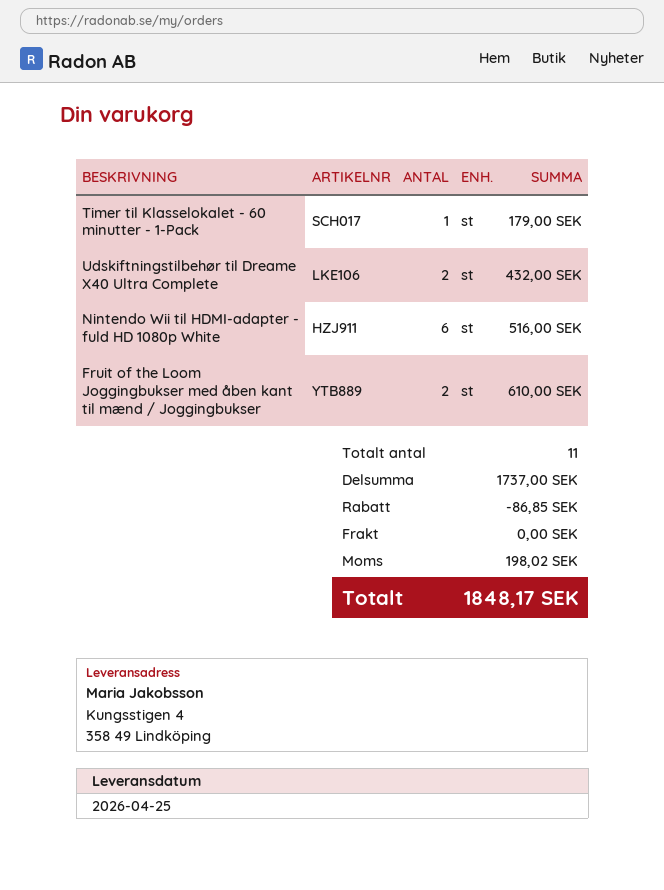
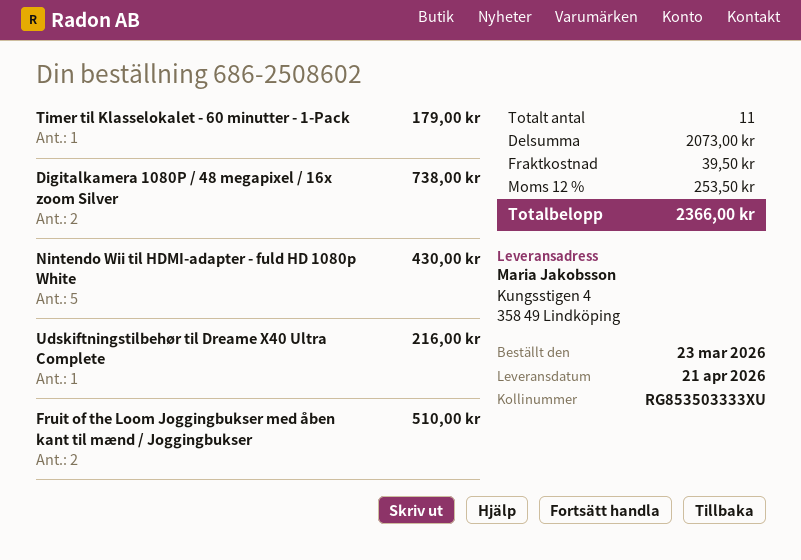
delivery date: 2026-04-25 -> 2026-04-21
Udskiftningstilbehør til Dreame X40 Ultra Complete: 2 for 432.00 -> 1 for 216.00
Nintendo Wii til HDMI-adapter - fuld HD 1080p White: 6 for 516.00 -> 5 for 430.00
Fruit of the Loom Joggingbukser med åben kant til mænd / Joggingbukser: 2 for 610.00 -> 2 for 510.00
Digitalkamera 1080P / 48 megapixel / 16x zoom Silver: none -> 2 for 738.00
subtotal: 1737.00 -> 2073.00
discount: 86.85 -> none
shipping: 0.00 -> 39.50
tax: 198.02 -> 253.50
total: 1848.17 -> 2366.00

